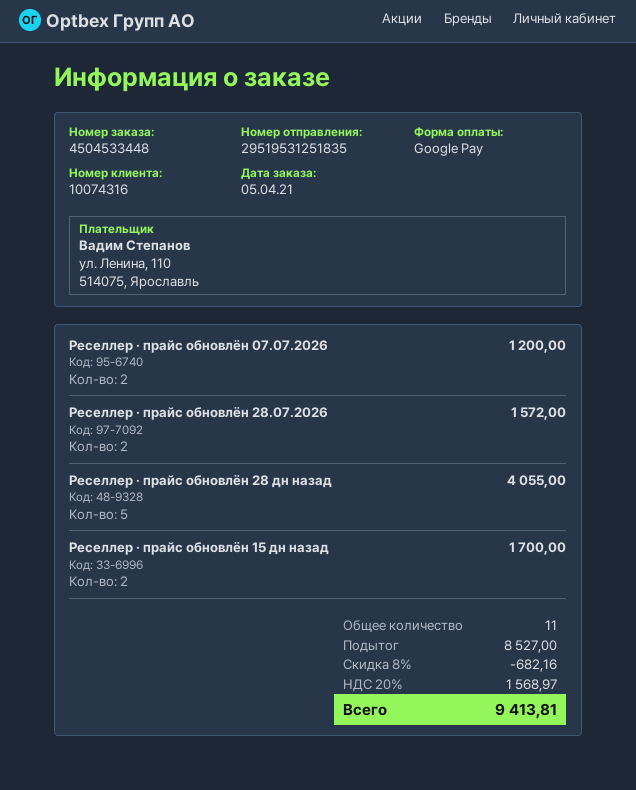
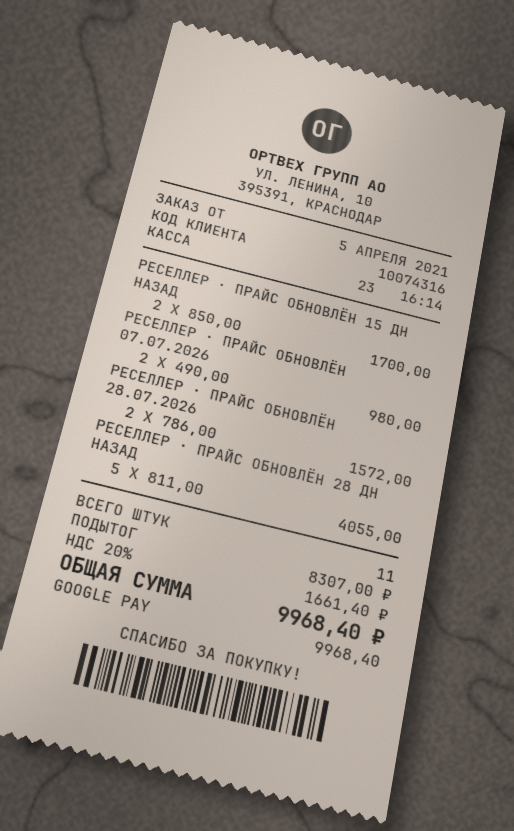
Реселлер · прайс обновлён 07.07.2026: 2 for 1200.00 -> 2 for 980.00
subtotal: 8527.00 -> 8307.00
discount: 8% = 682.16 -> none
tax: 20% = 1568.97 -> 20% = 1661.40
total: 9413.81 -> 9968.40

